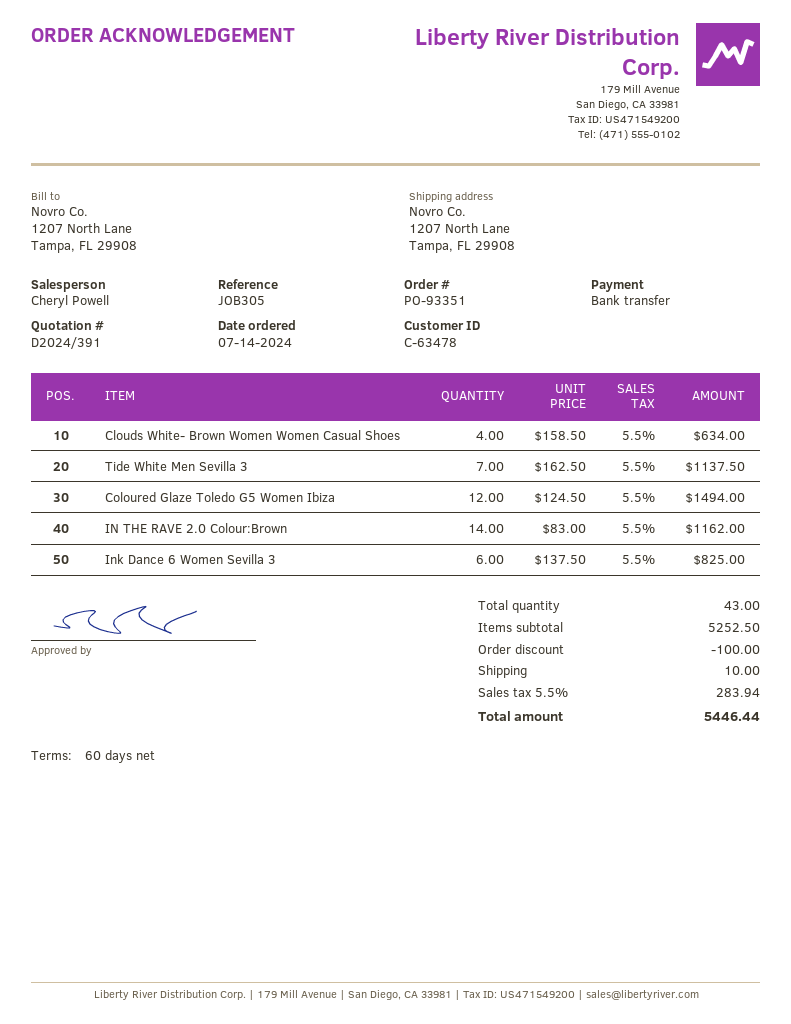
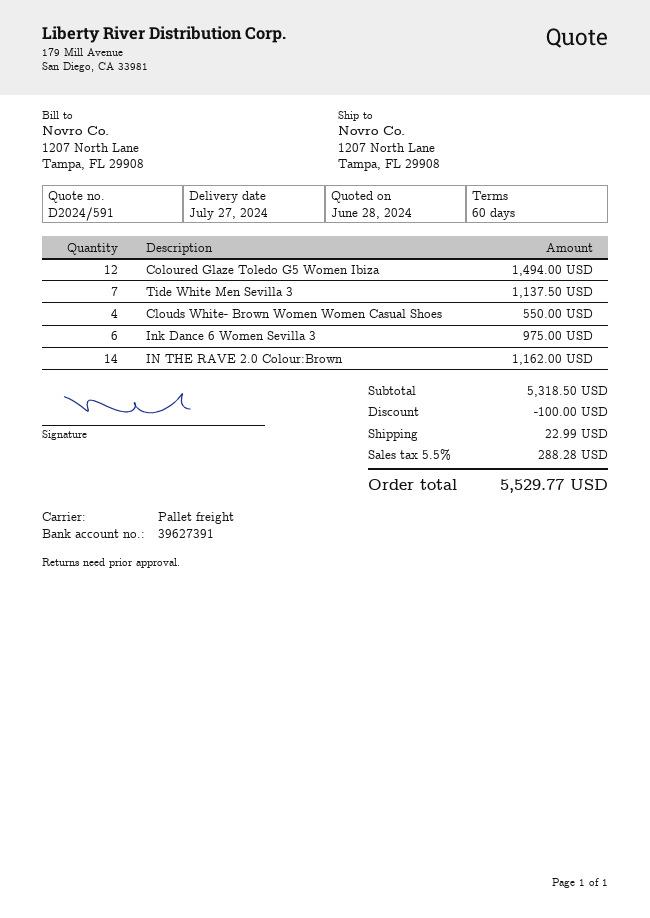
quote number: D2024/391 -> D2024/591
Clouds White- Brown Women Women Casual Shoes: 4 for 634.00 -> 4 for 550.00
Ink Dance 6 Women Sevilla 3: 6 for 825.00 -> 6 for 975.00
subtotal: 5252.50 -> 5318.50
shipping: 10.00 -> 22.99
tax: 5.5% = 283.94 -> 5.5% = 288.28
total: 5446.44 -> 5529.77

